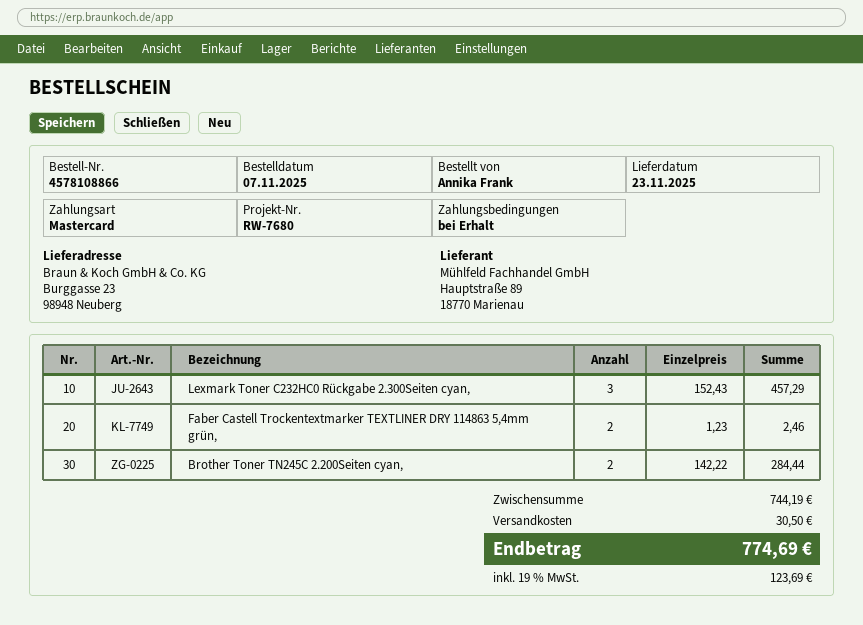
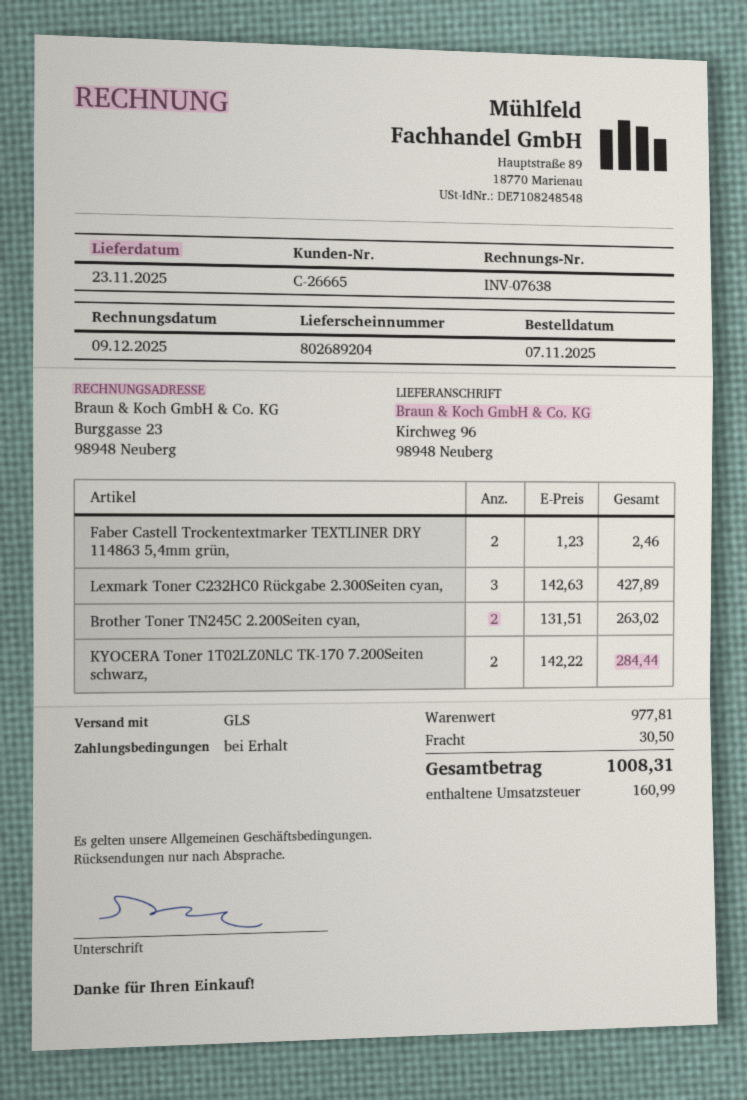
ship to: Burggasse 23, 98948 Neuberg -> Kirchweg 96, 98948 Neuberg
Lexmark Toner C232HC0 Rückgabe 2.300Seiten cyan,: 3 x 152.43 = 457.29 -> 3 x 142.63 = 427.89
Brother Toner TN245C 2.200Seiten cyan,: 2 x 142.22 = 284.44 -> 2 x 131.51 = 263.02
KYOCERA Toner 1T02LZ0NLC TK-170 7.200Seiten schwarz,: none -> 2 x 142.22 = 284.44
subtotal: 744.19 -> 977.81
tax: 123.69 -> 160.99
total: 774.69 -> 1008.31

